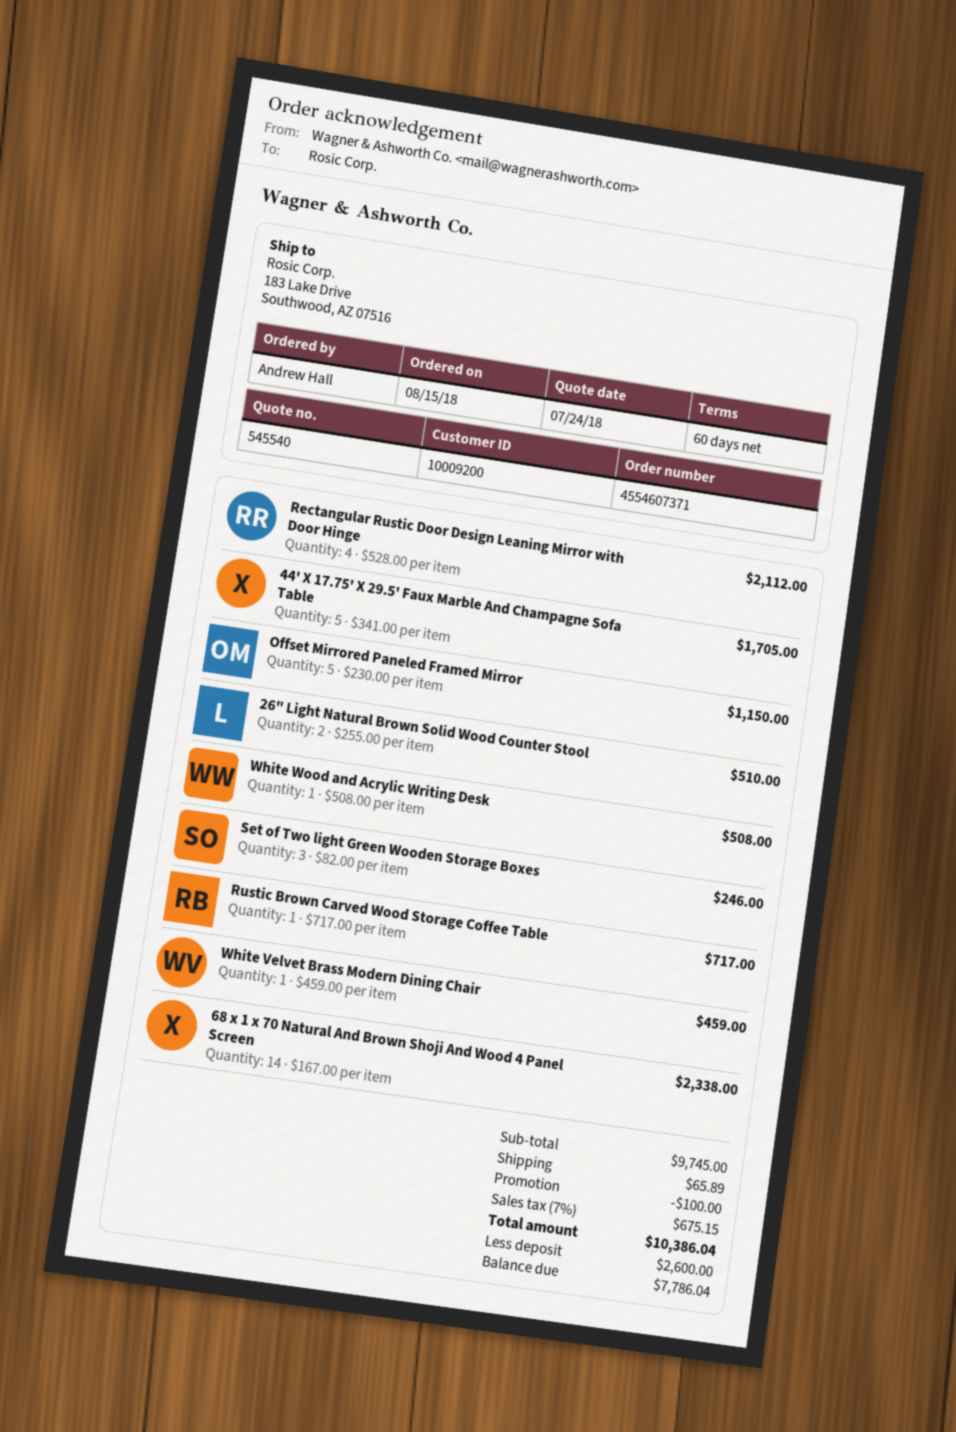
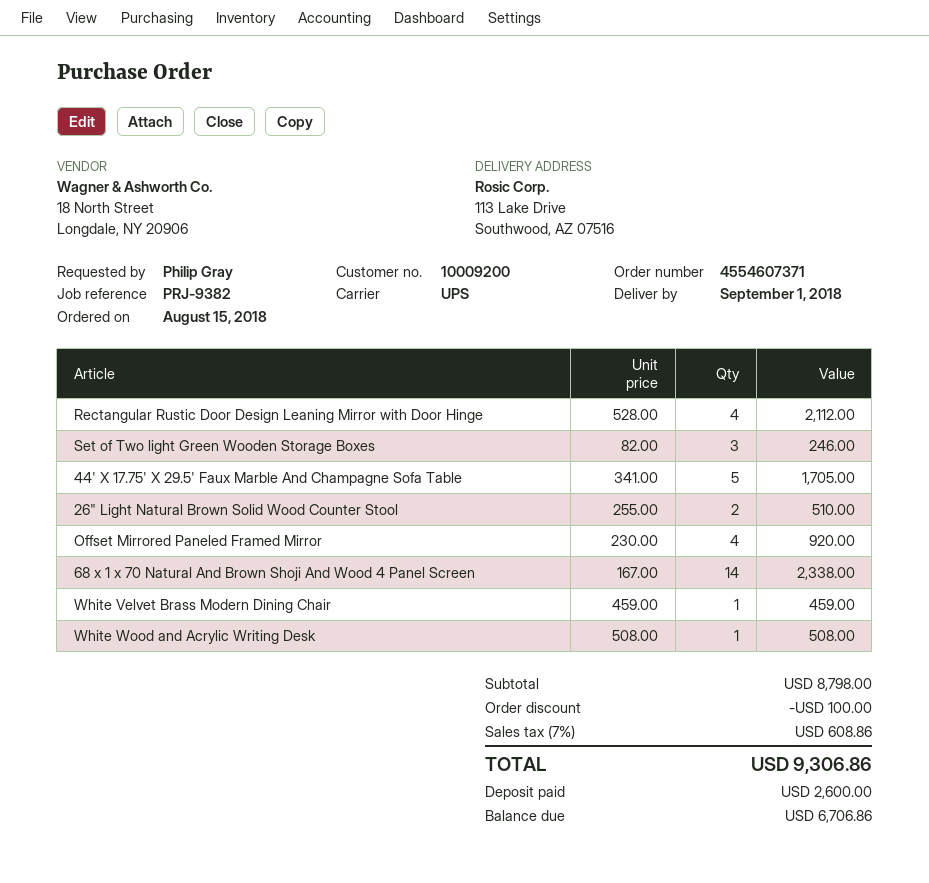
ordered by: Andrew Hall -> Philip Gray
ship to: 183 Lake Drive, Southwood, AZ 07516 -> 113 Lake Drive, Southwood, AZ 07516
Offset Mirrored Paneled Framed Mirror: 5 x 230.00 = 1150.00 -> 4 x 230.00 = 920.00
Rustic Brown Carved Wood Storage Coffee Table: 1 x 717.00 = 717.00 -> none
subtotal: 9745.00 -> 8798.00
shipping: 65.89 -> none
tax: 7% = 675.15 -> 7% = 608.86
total: 10386.04 -> 9306.86
balance: 7786.04 -> 6706.86

